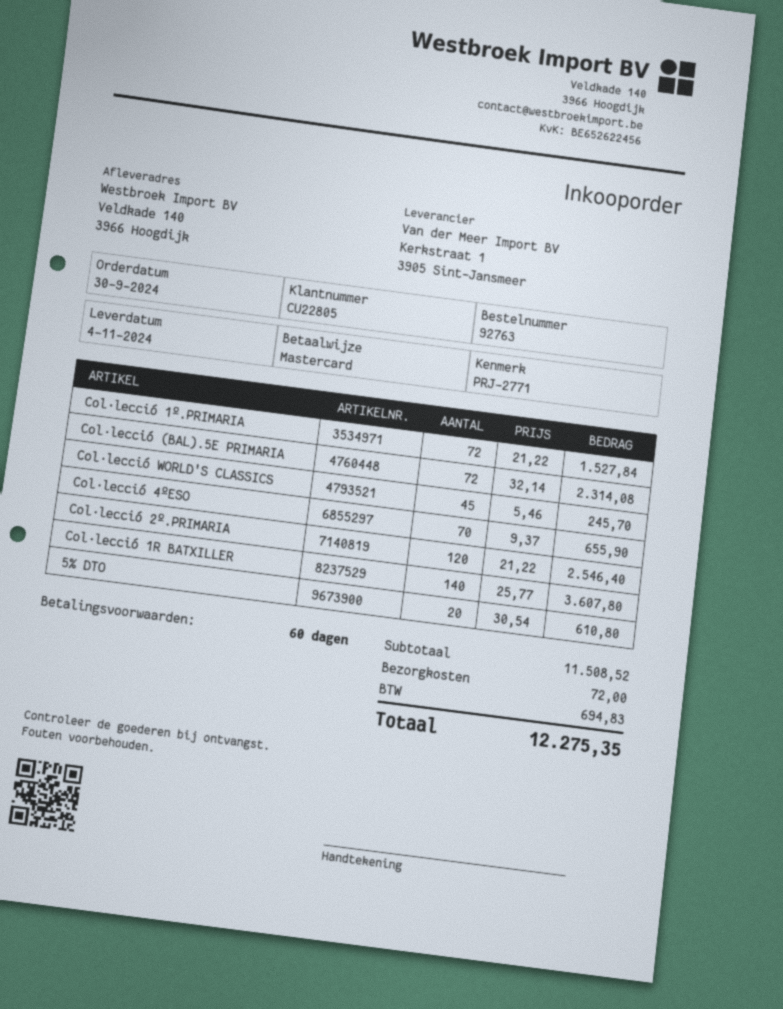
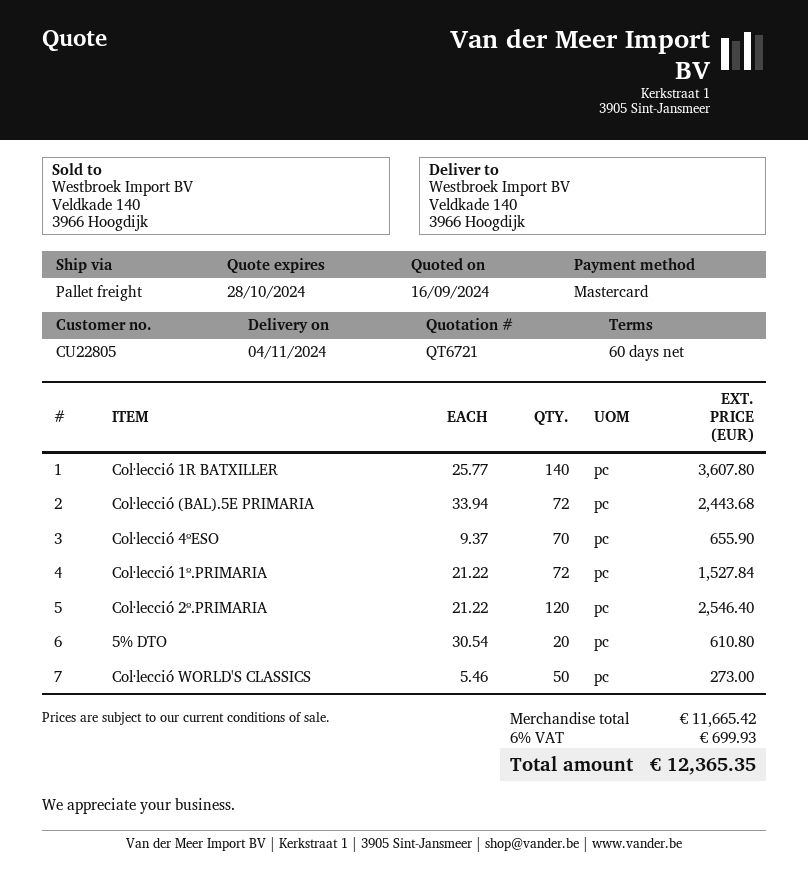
Col·lecció (BAL).5E PRIMARIA: 72 x 32.14 = 2314.08 -> 72 x 33.94 = 2443.68
Col·lecció WORLD'S CLASSICS: 45 x 5.46 = 245.70 -> 50 x 5.46 = 273.00
subtotal: 11508.52 -> 11665.42
shipping: 72.00 -> none
tax: 694.83 -> 699.93
total: 12275.35 -> 12365.35

